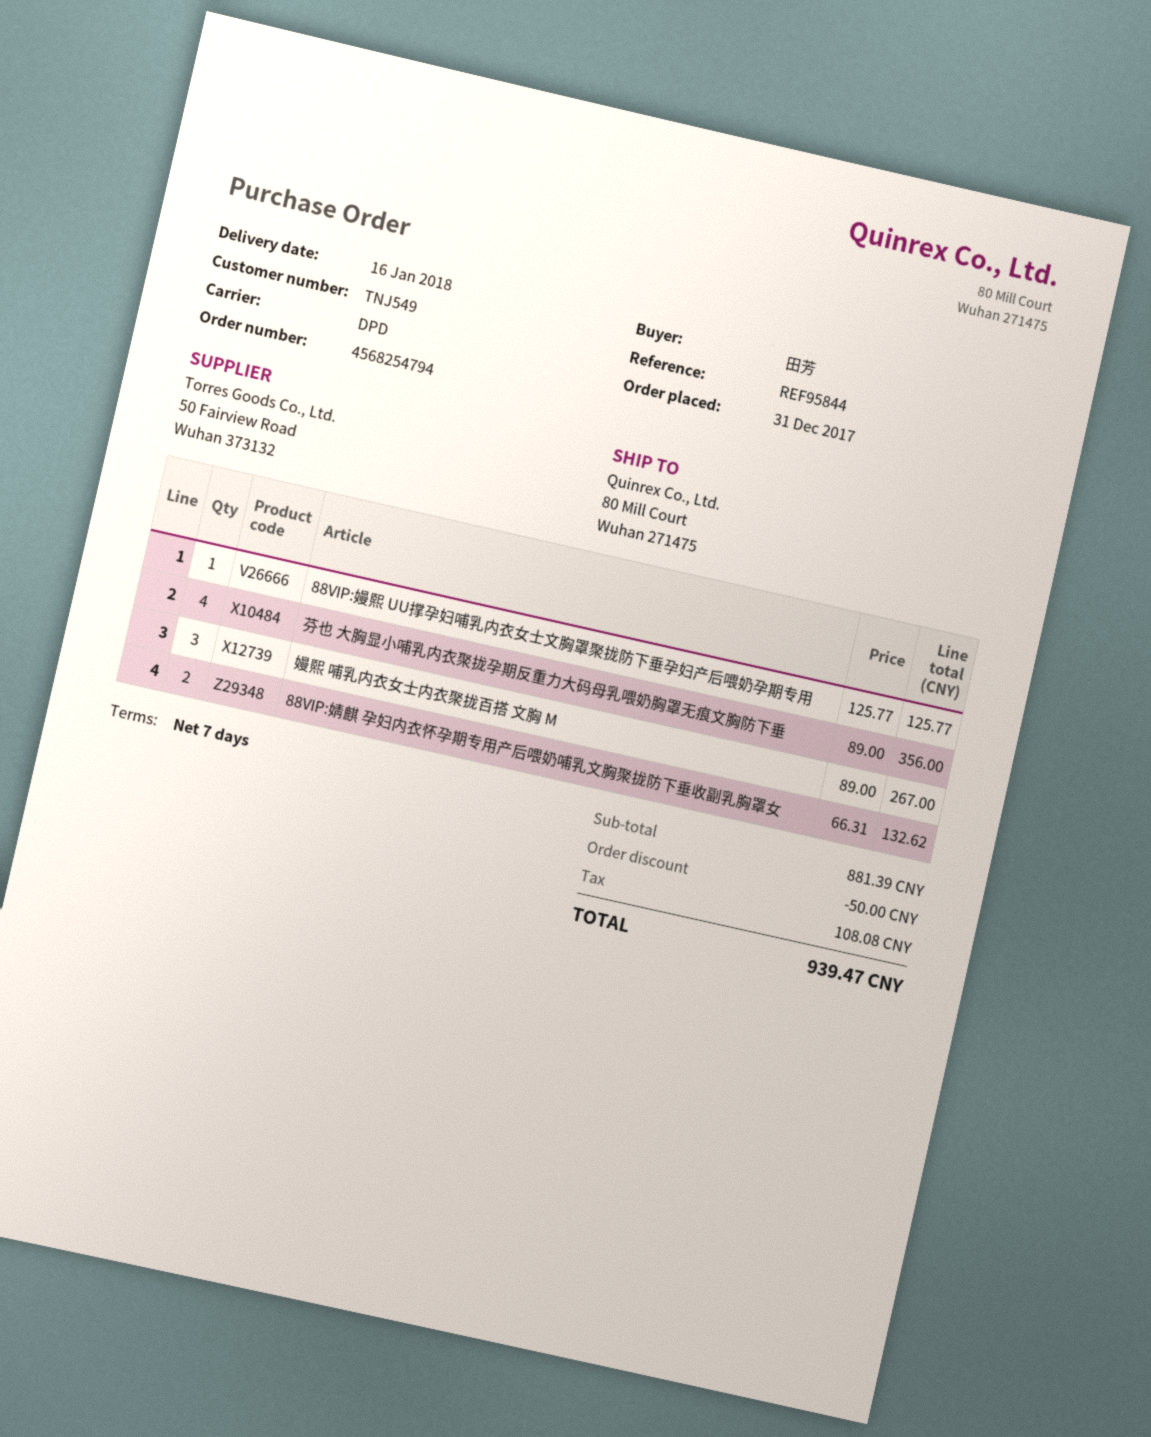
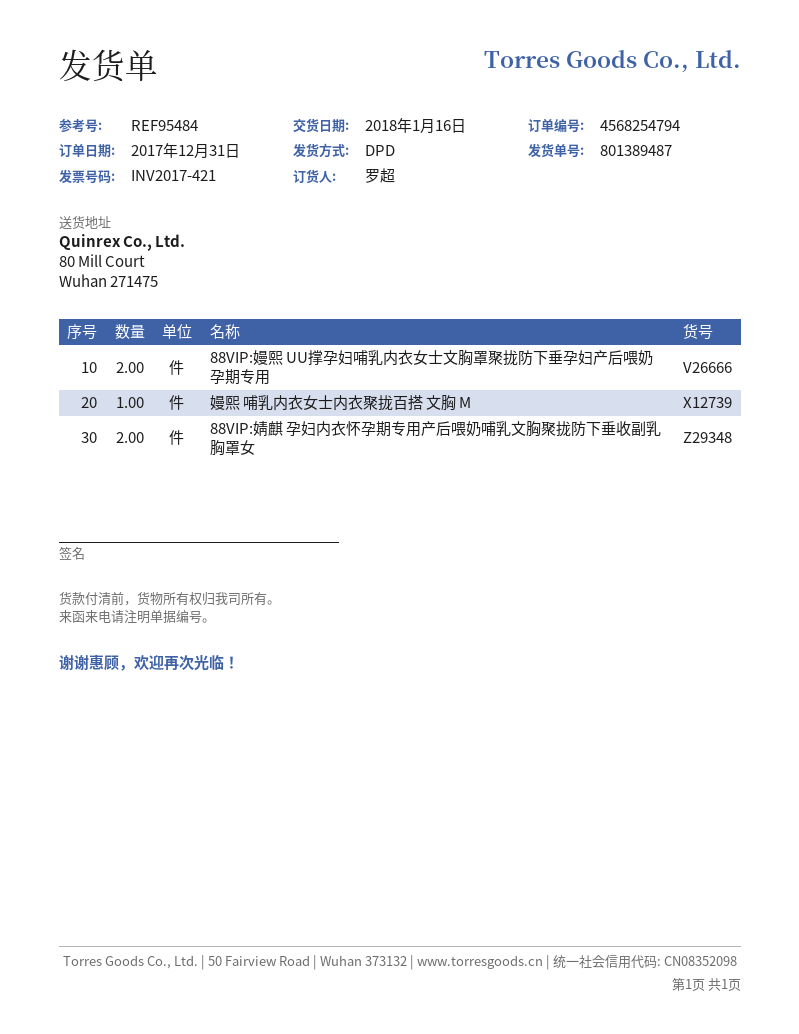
reference: REF95844 -> REF95484
ordered by: 田芳 -> 罗超
88VIP:嫚熙 UU撑孕妇哺乳内衣女士文胸罩聚拢防下垂孕妇产后喂奶孕期专用: 1 -> 2
芬也 大胸显小哺乳内衣聚拢孕期反重力大码母乳喂奶胸罩无痕文胸防下垂: 4 -> none
嫚熙 哺乳内衣女士内衣聚拢百搭 文胸 M: 3 -> 1

